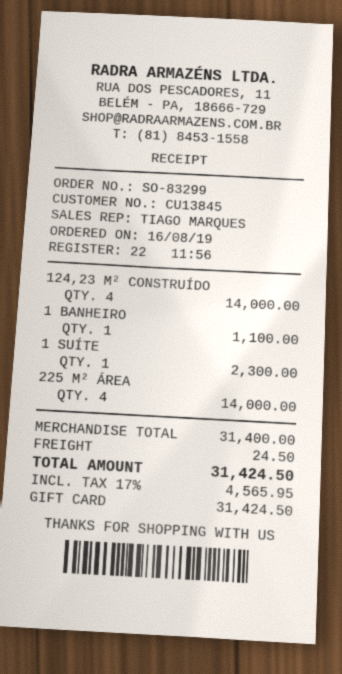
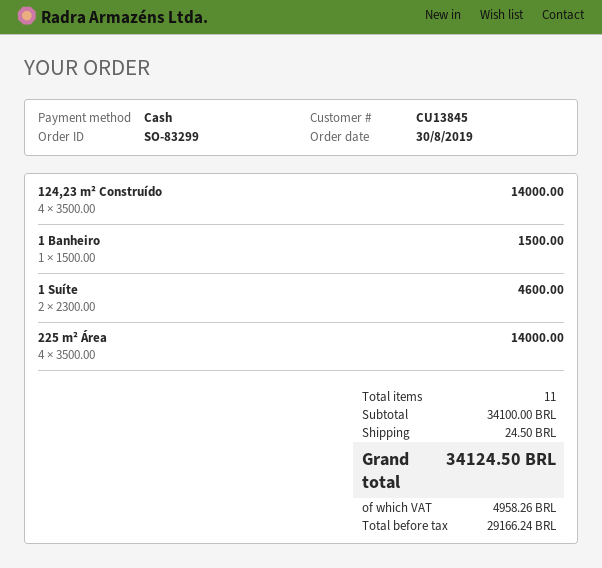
order date: 2019-08-16 -> 2019-08-30
payment method: gift card -> cash
1 BANHEIRO: 1 for 1100.00 -> 1 for 1500.00
1 SUÍTE: 1 for 2300.00 -> 2 for 4600.00
subtotal: 31400.00 -> 34100.00
tax: 4565.95 -> 4958.26
total: 31424.50 -> 34124.50

